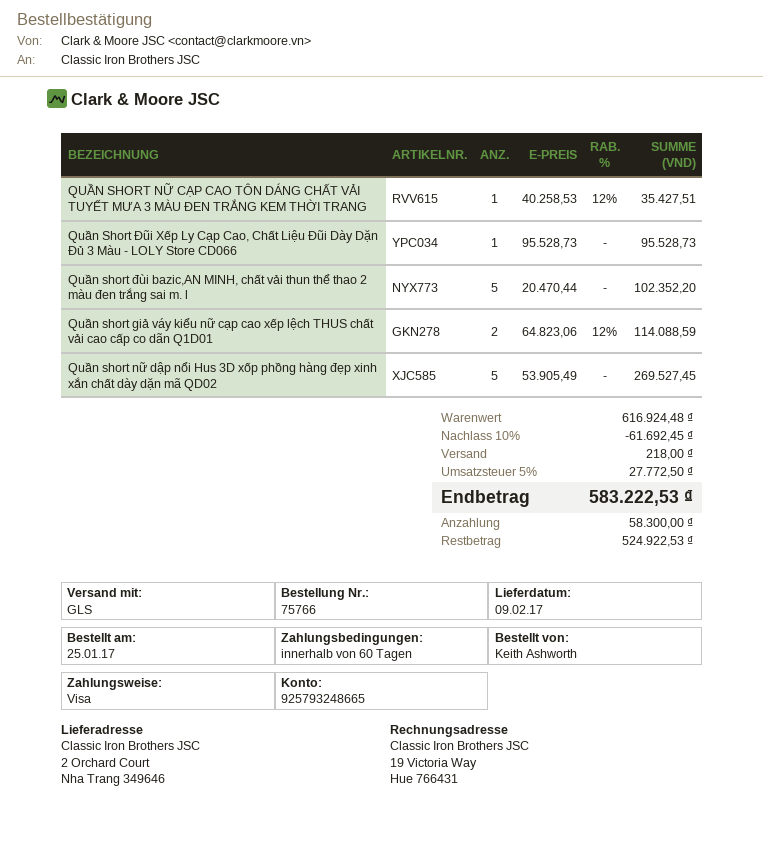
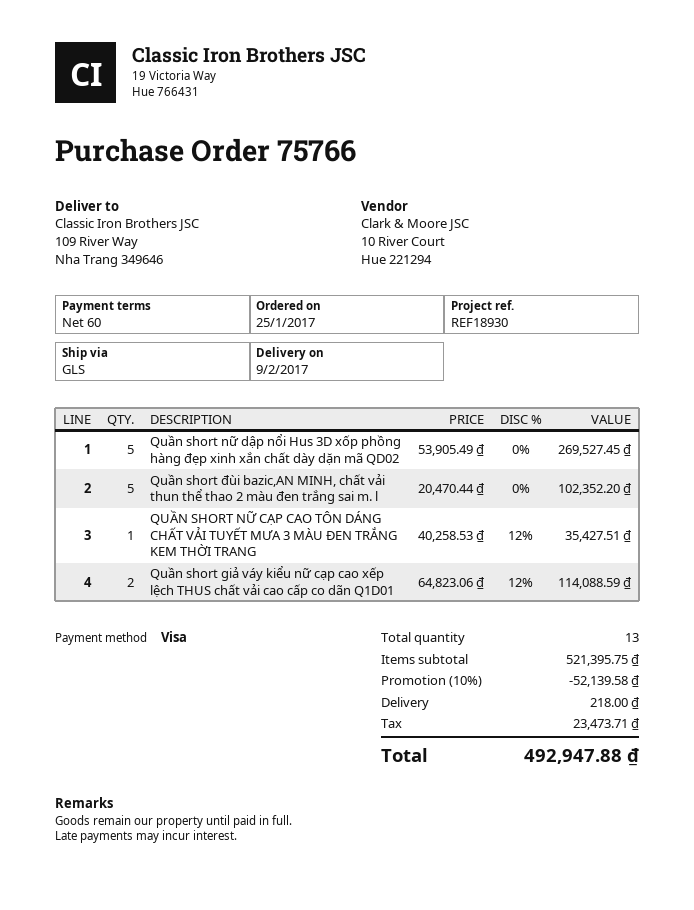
ship to: 2 Orchard Court, Nha Trang 349646 -> 109 River Way, Nha Trang 349646
Quần Short Đũi Xếp Ly Cạp Cao, Chất Liệu Đũi Dày Dặn Đủ 3 Màu - LOLY Store CD066: 1 x 95528.73 = 95528.73 -> none
subtotal: 616924.48 -> 521395.75
discount: 10% = 61692.45 -> 10% = 52139.58
tax: 27772.50 -> 23473.71
total: 583222.53 -> 492947.88

